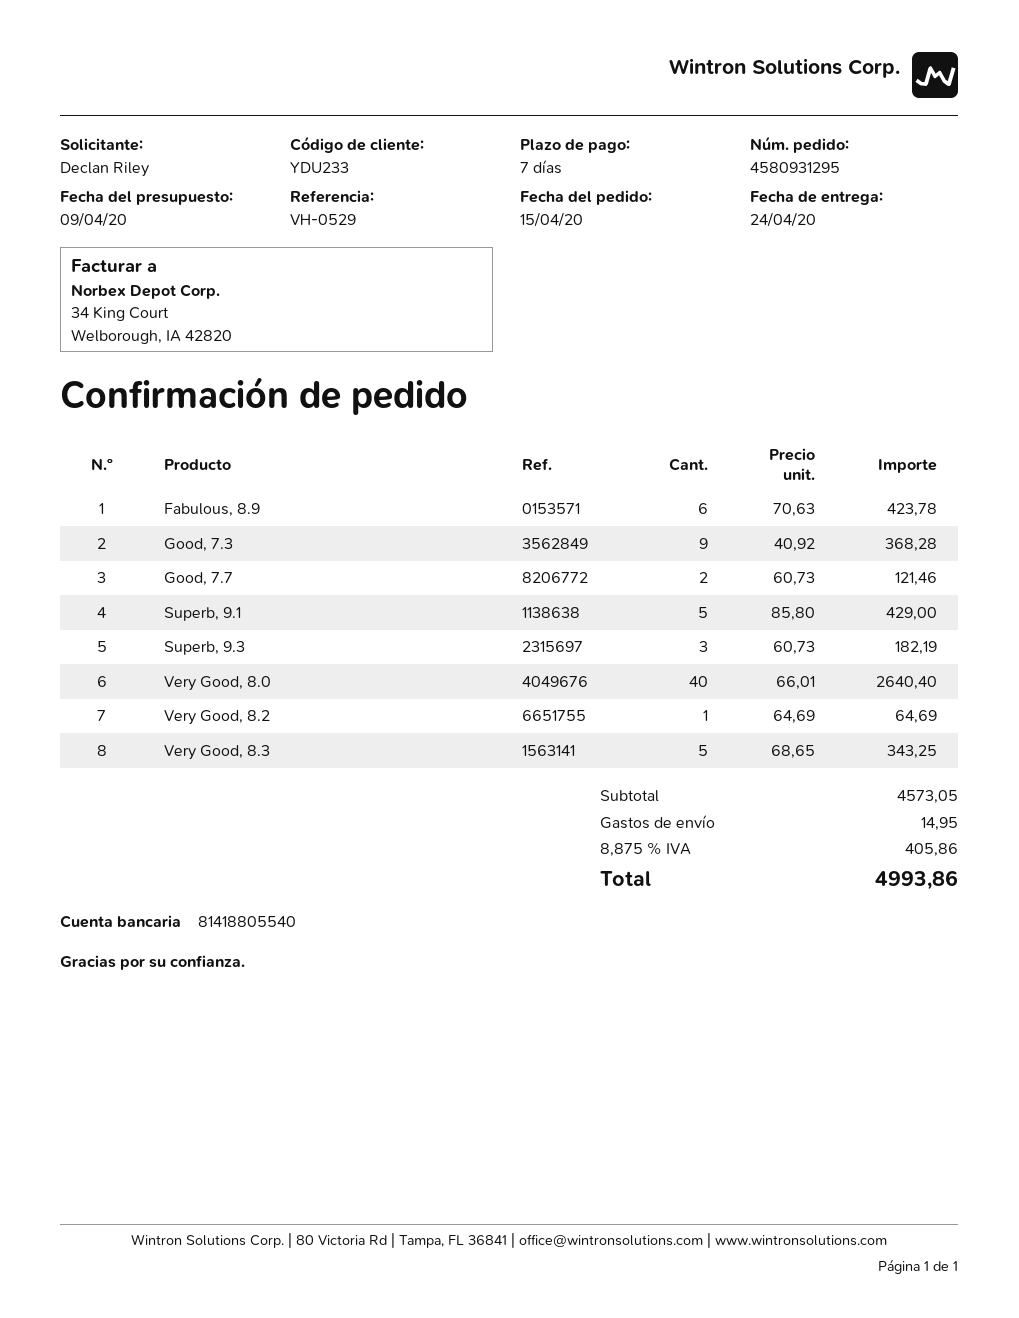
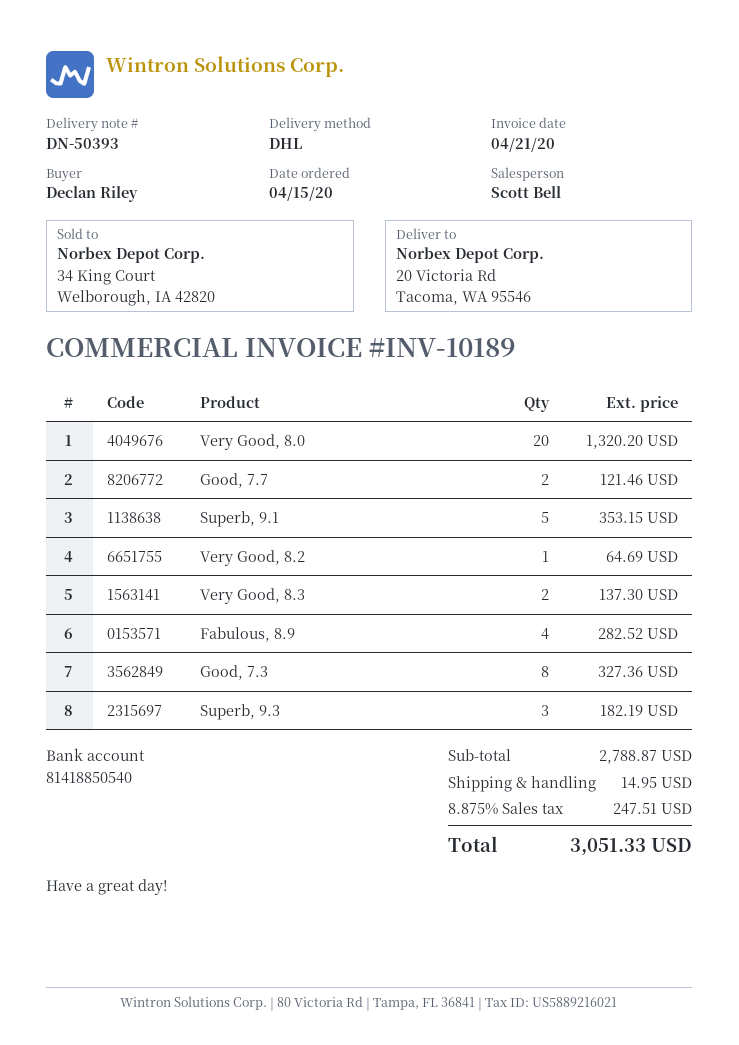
bank account: 81418805540 -> 81418850540
Fabulous, 8.9: 6 for 423.78 -> 4 for 282.52
Good, 7.3: 9 for 368.28 -> 8 for 327.36
Superb, 9.1: 5 for 429.00 -> 5 for 353.15
Very Good, 8.0: 40 for 2640.40 -> 20 for 1320.20
Very Good, 8.3: 5 for 343.25 -> 2 for 137.30
subtotal: 4573.05 -> 2788.87
tax: 8.875% = 405.86 -> 8.875% = 247.51
total: 4993.86 -> 3051.33

